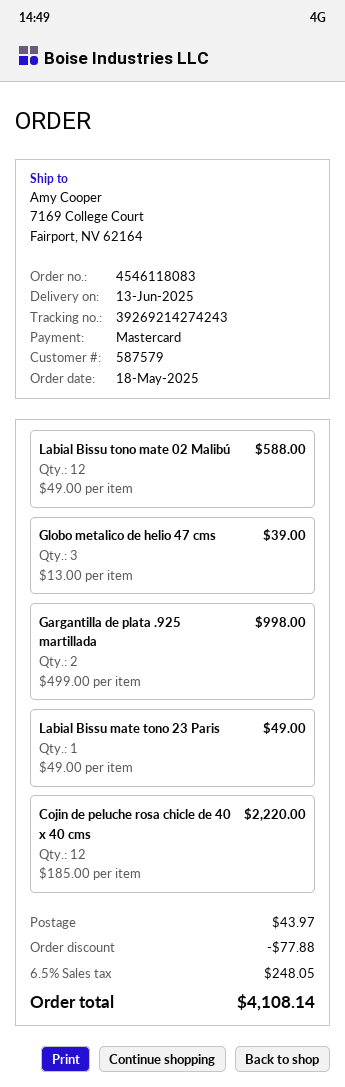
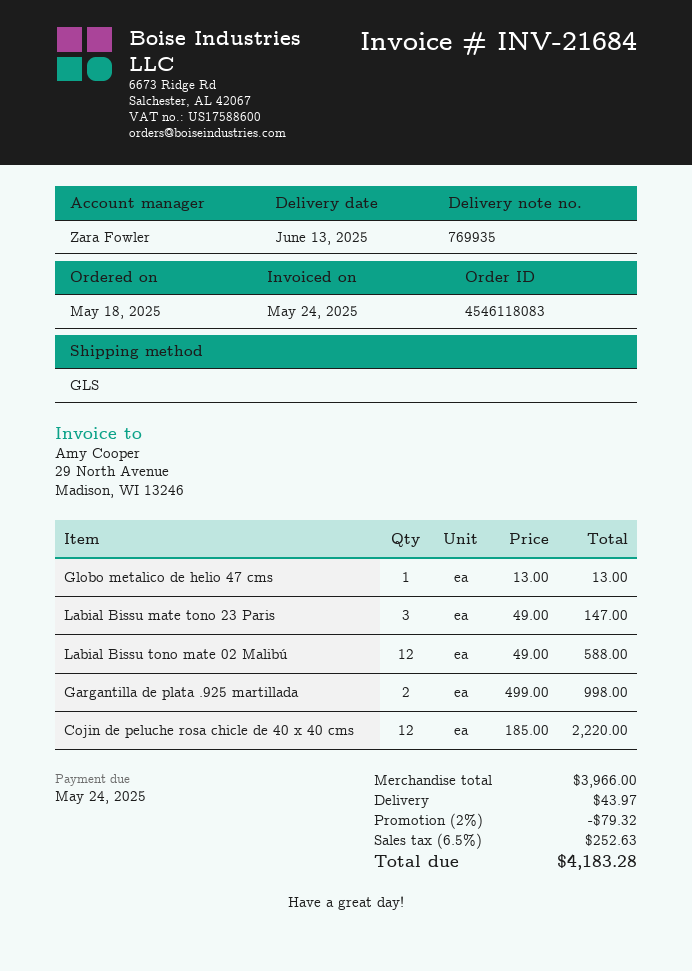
Globo metalico de helio 47 cms: 3 x 13.00 = 39.00 -> 1 x 13.00 = 13.00
Labial Bissu mate tono 23 Paris: 1 x 49.00 = 49.00 -> 3 x 49.00 = 147.00
discount: 77.88 -> 79.32
tax: 6.5% = 248.05 -> 6.5% = 252.63
total: 4108.14 -> 4183.28

